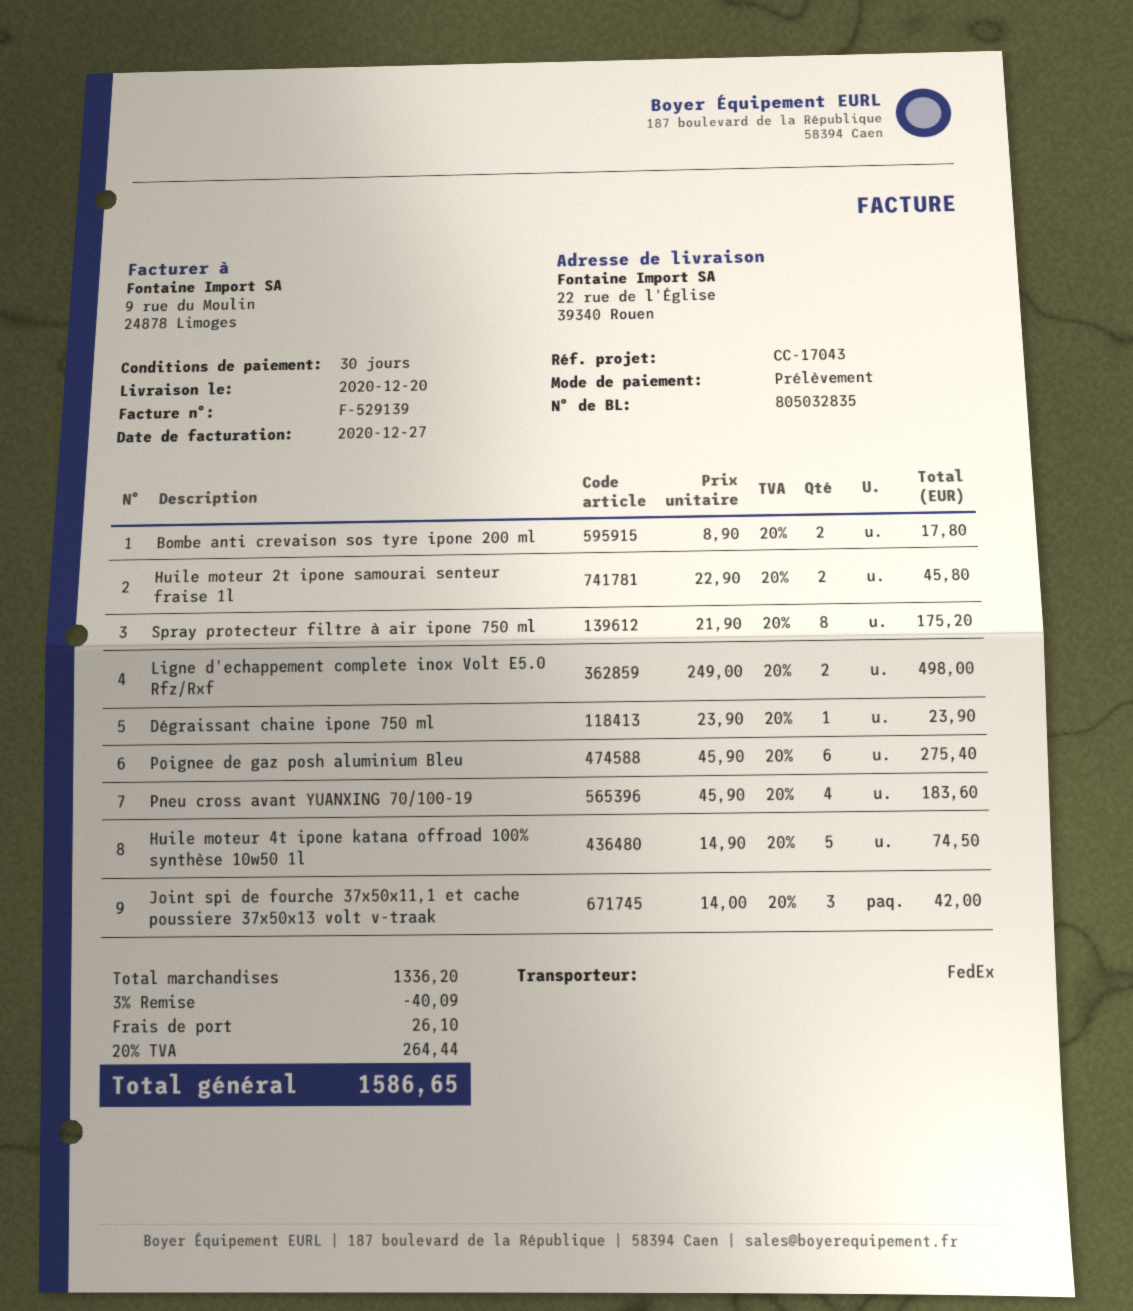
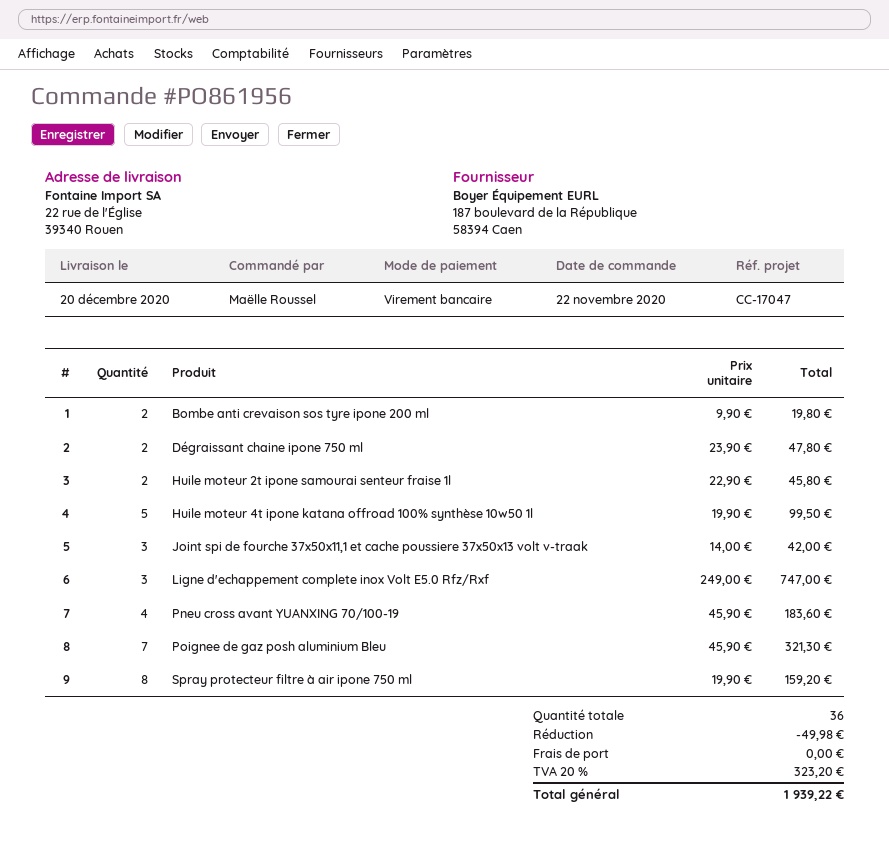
reference: CC-17043 -> CC-17047
payment method: direct debit -> bank transfer
Bombe anti crevaison sos tyre ipone 200 ml: 2 x 8.90 = 17.80 -> 2 x 9.90 = 19.80
Spray protecteur filtre à air ipone 750 ml: 8 x 21.90 = 175.20 -> 8 x 19.90 = 159.20
Ligne d'echappement complete inox Volt E5.0 Rfz/Rxf: 2 x 249.00 = 498.00 -> 3 x 249.00 = 747.00
Dégraissant chaine ipone 750 ml: 1 x 23.90 = 23.90 -> 2 x 23.90 = 47.80
Poignee de gaz posh aluminium Bleu: 6 x 45.90 = 275.40 -> 7 x 45.90 = 321.30
Huile moteur 4t ipone katana offroad 100% synthèse 10w50 1l: 5 x 14.90 = 74.50 -> 5 x 19.90 = 99.50
discount: 40.09 -> 49.98
shipping: 26.10 -> 0.00
tax: 20% = 264.44 -> 20% = 323.20
total: 1586.65 -> 1939.22

